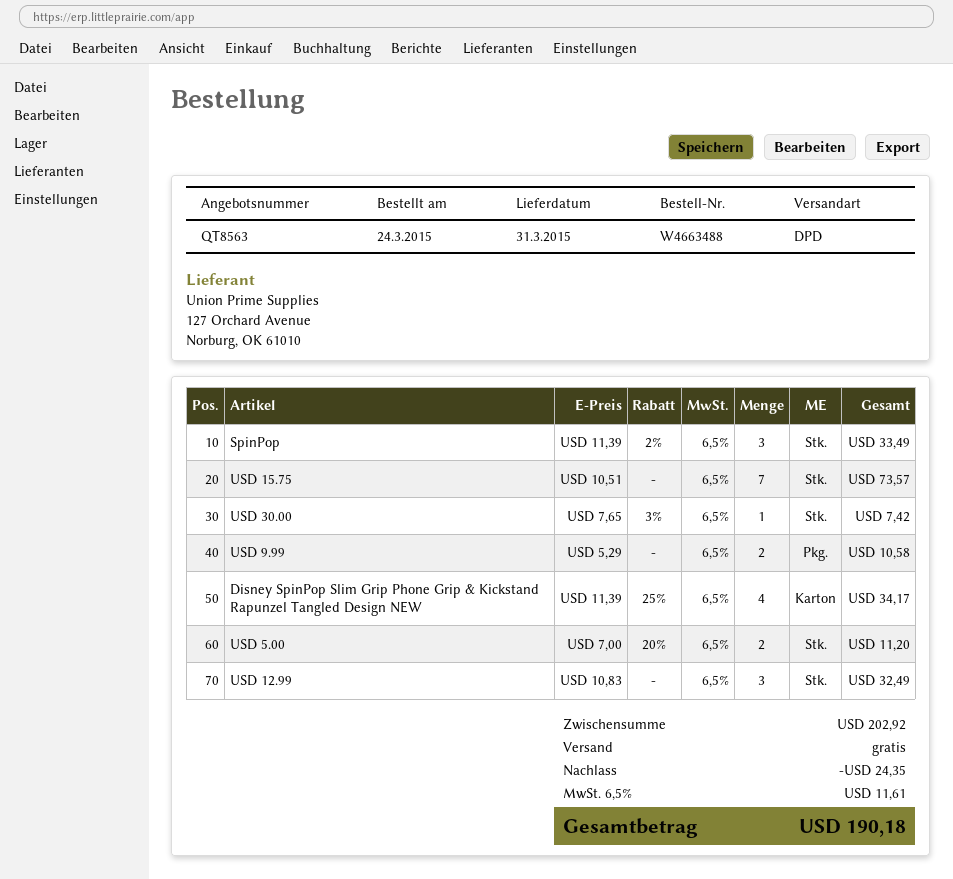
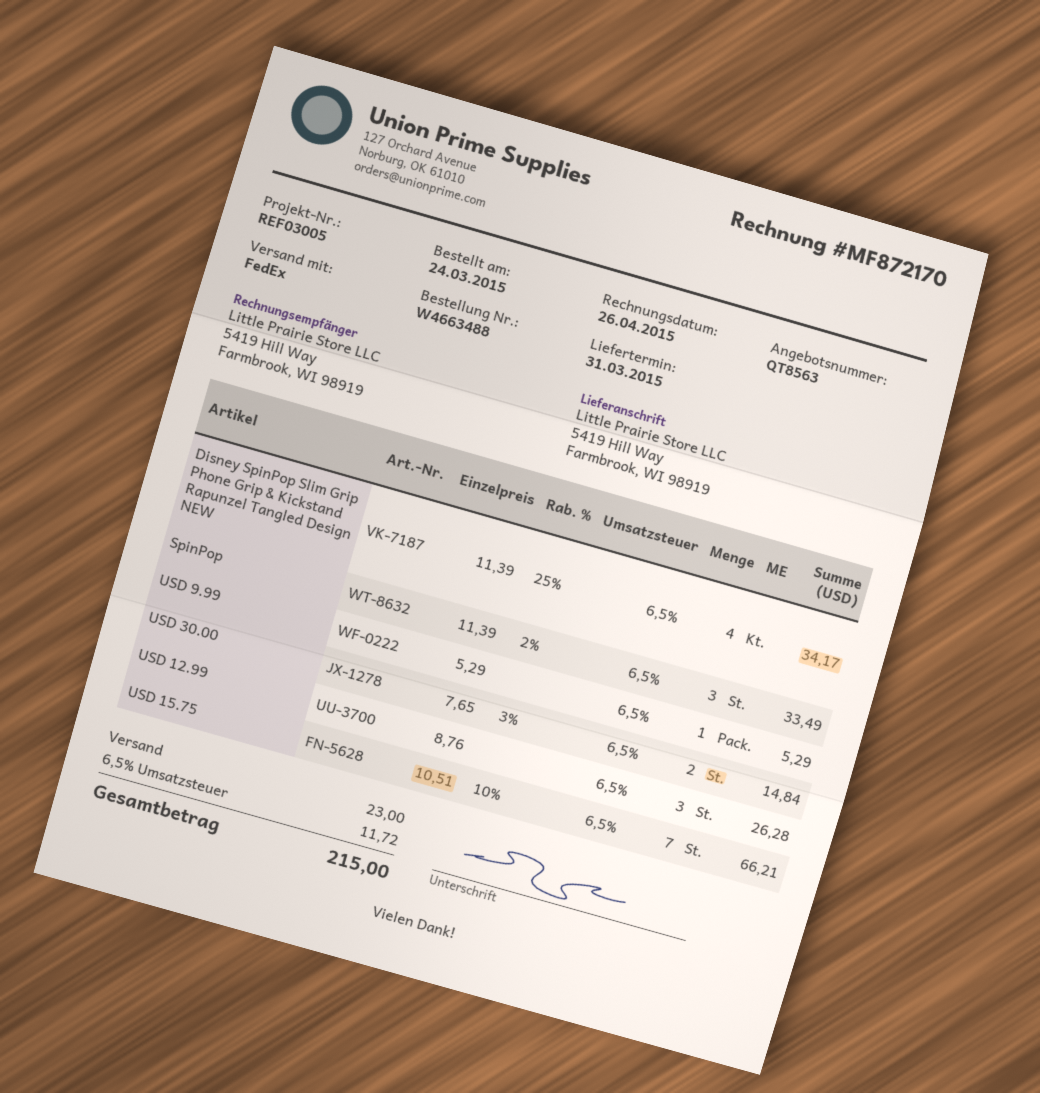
shipping method: DPD -> FedEx
USD 15.75: 7 x 10.51 = 73.57 -> 7 x 10.51 - 10% = 66.21
USD 30.00: 1 x 7.65 - 3% = 7.42 -> 2 x 7.65 - 3% = 14.84
USD 9.99: 2 x 5.29 = 10.58 -> 1 x 5.29 = 5.29
USD 5.00: 2 x 7.00 - 20% = 11.20 -> none
USD 12.99: 3 x 10.83 = 32.49 -> 3 x 8.76 = 26.28
discount: 24.35 -> none
shipping: 0.00 -> 23.00
tax: 6.5% = 11.61 -> 6.5% = 11.72
total: 190.18 -> 215.00

